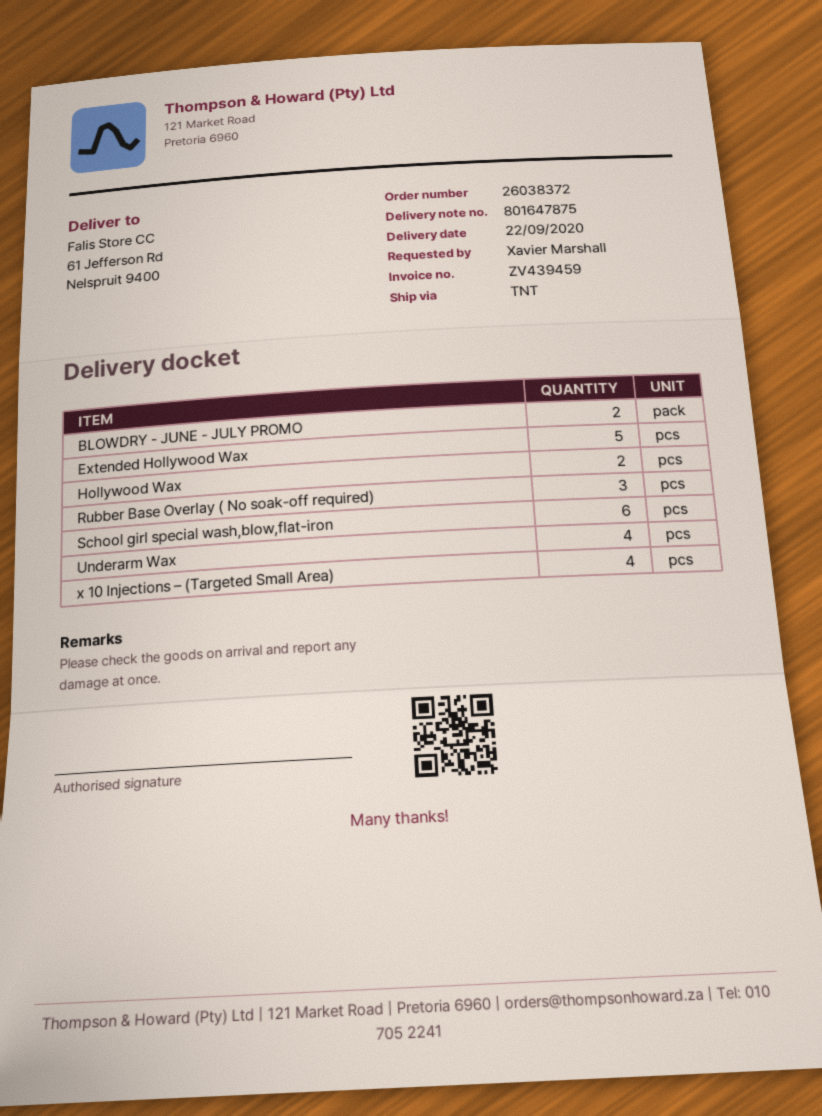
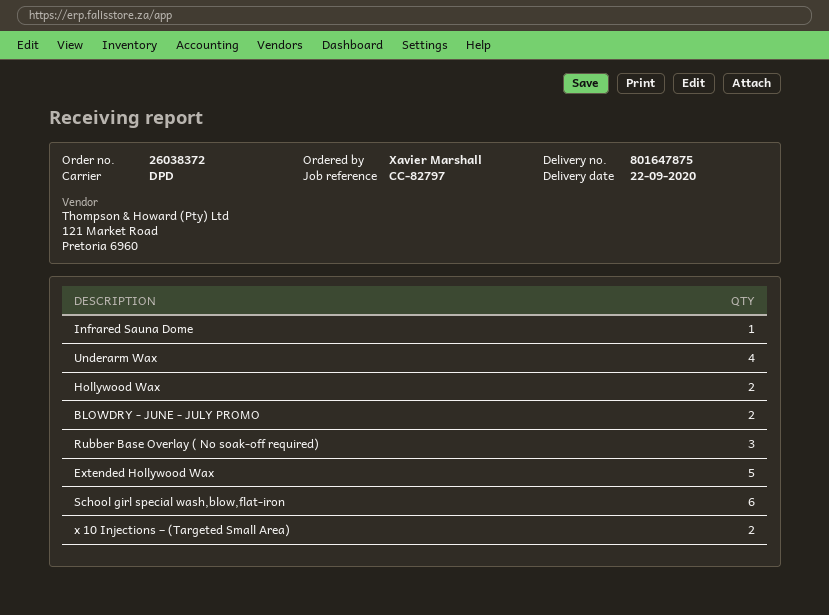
shipping method: TNT -> DPD
x 10 Injections – (Targeted Small Area): 4 -> 2
Infrared Sauna Dome: none -> 1

